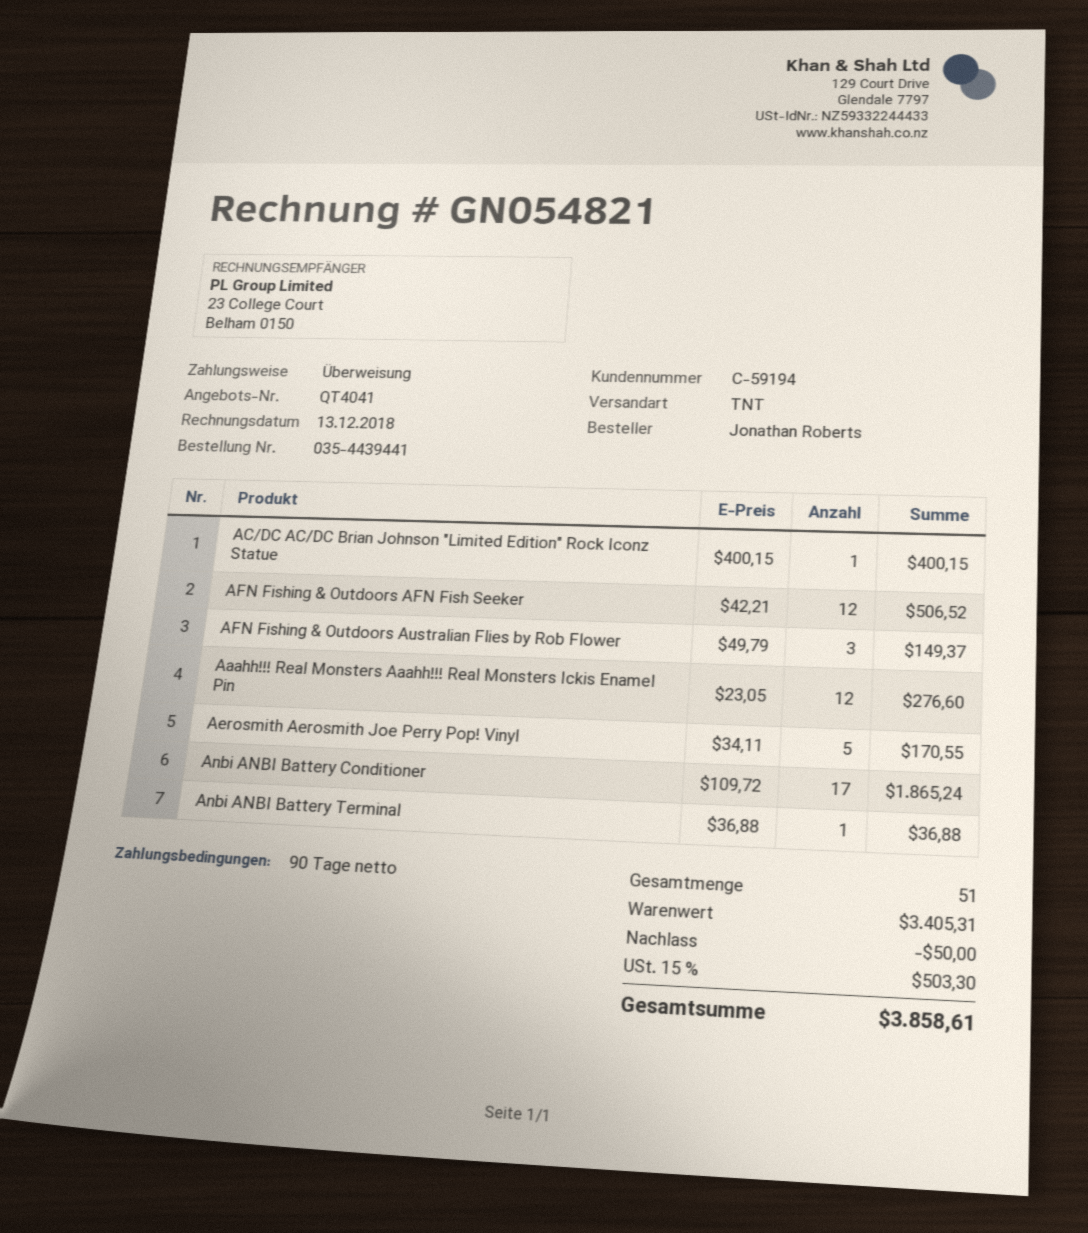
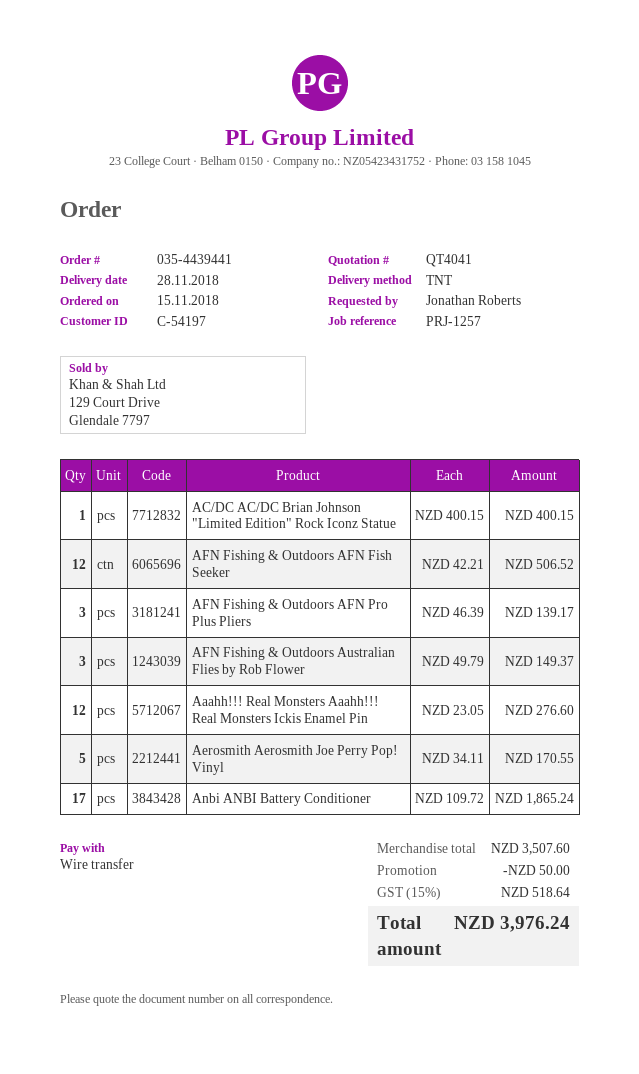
customer number: C-59194 -> C-54197
Anbi ANBI Battery Terminal: 1 x 36.88 = 36.88 -> none
AFN Fishing & Outdoors AFN Pro Plus Pliers: none -> 3 x 46.39 = 139.17
subtotal: 3405.31 -> 3507.60
tax: 15% = 503.30 -> 15% = 518.64
total: 3858.61 -> 3976.24

